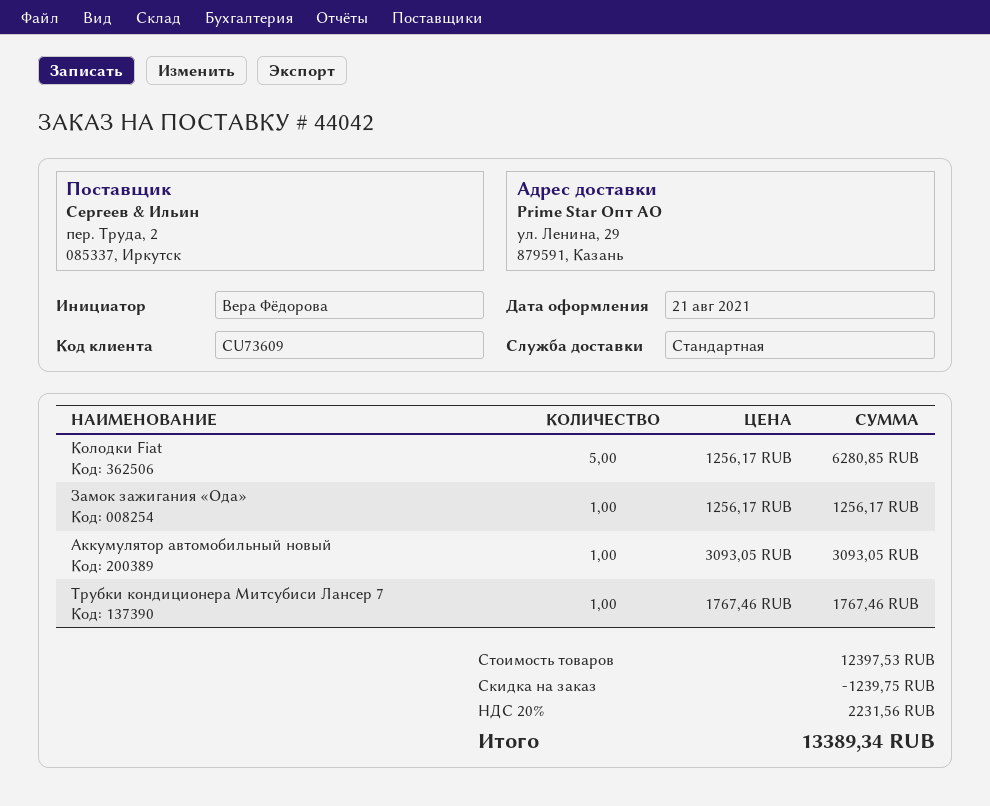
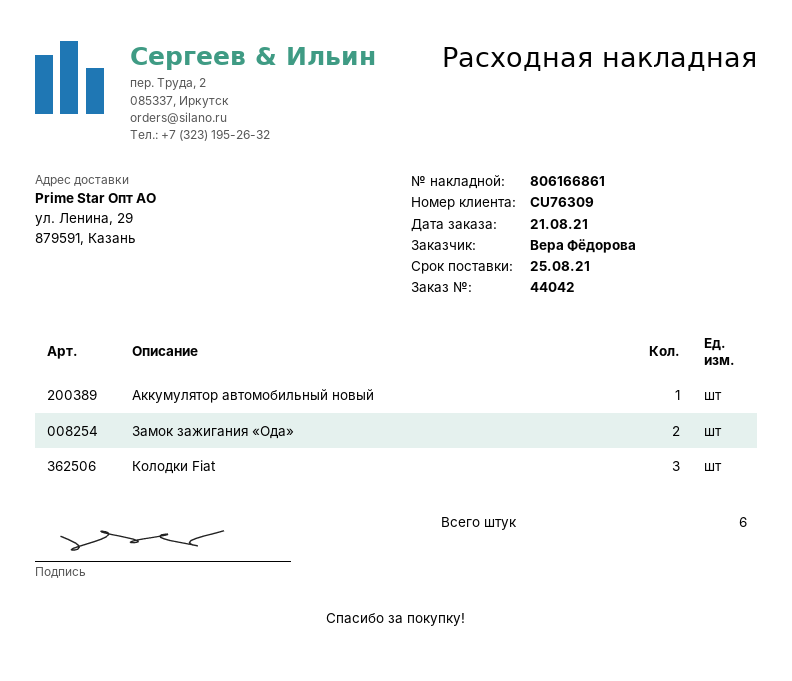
customer number: CU73609 -> CU76309
Колодки Fiat: 5 -> 3
Замок зажигания «Ода»: 1 -> 2
Трубки кондиционера Митсубиси Лансер 7: 1 -> none

